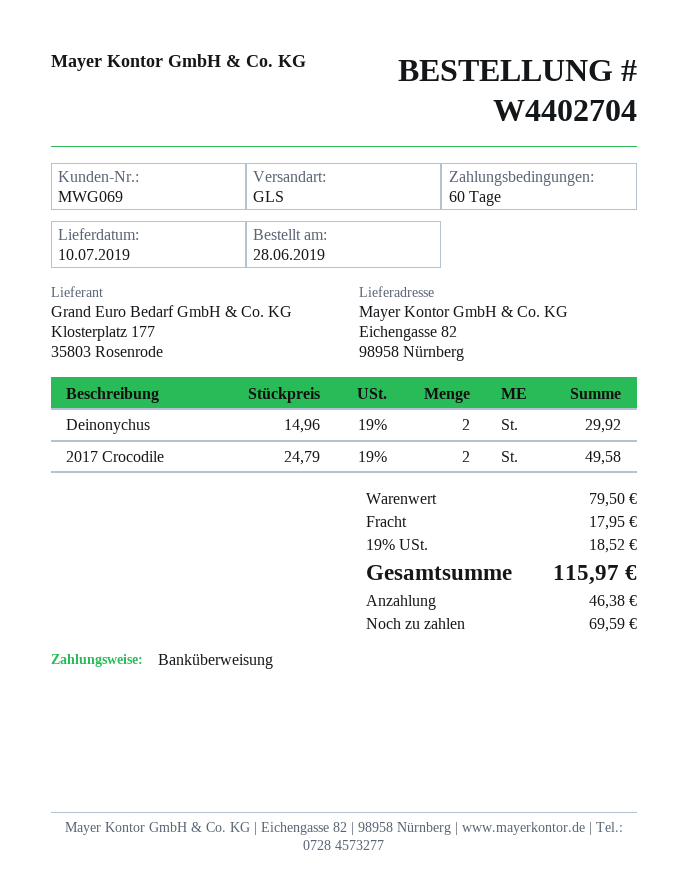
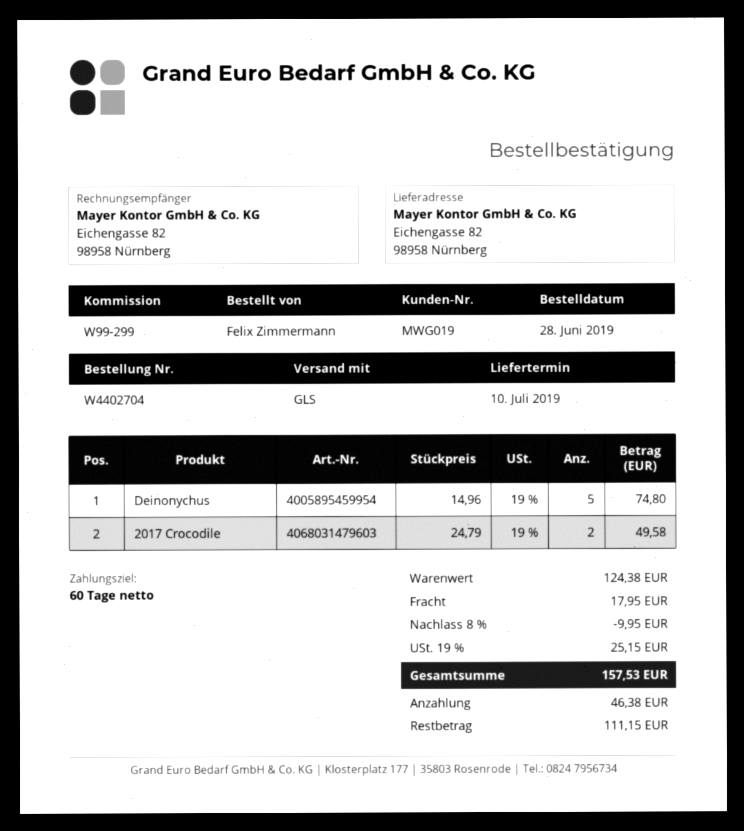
customer number: MWG069 -> MWG019
Deinonychus: 2 x 14.96 = 29.92 -> 5 x 14.96 = 74.80
subtotal: 79.50 -> 124.38
discount: none -> 8% = 9.95
tax: 19% = 18.52 -> 19% = 25.15
total: 115.97 -> 157.53
balance: 69.59 -> 111.15

